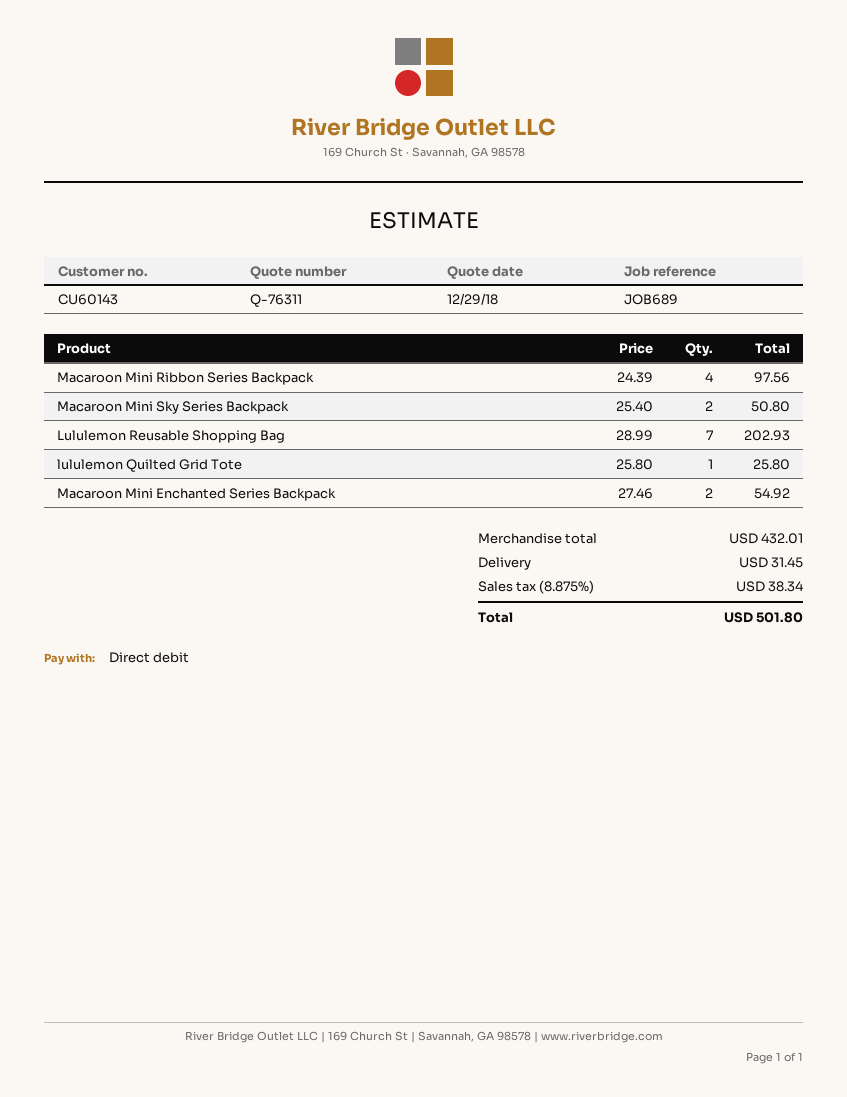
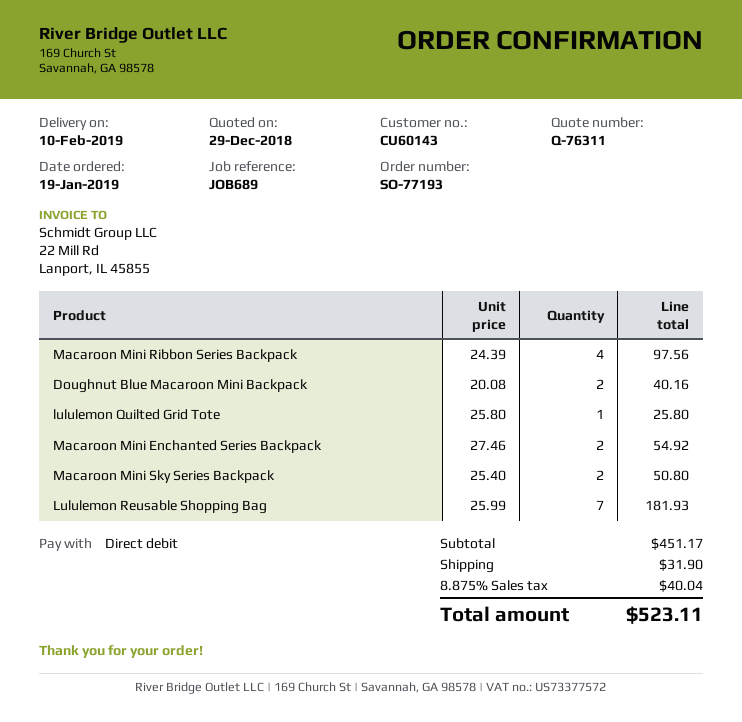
Lululemon Reusable Shopping Bag: 7 x 28.99 = 202.93 -> 7 x 25.99 = 181.93
Doughnut Blue Macaroon Mini Backpack: none -> 2 x 20.08 = 40.16
subtotal: 432.01 -> 451.17
shipping: 31.45 -> 31.90
tax: 8.875% = 38.34 -> 8.875% = 40.04
total: 501.80 -> 523.11

